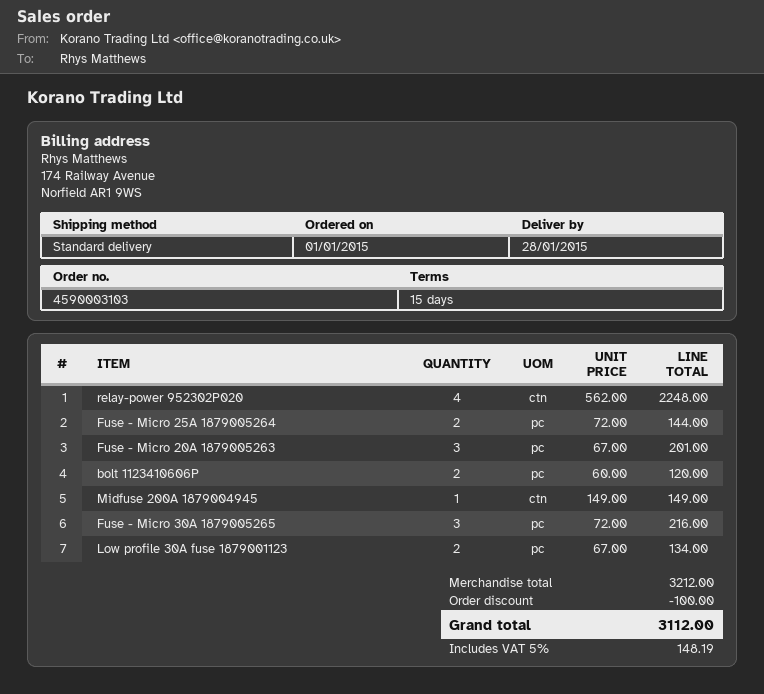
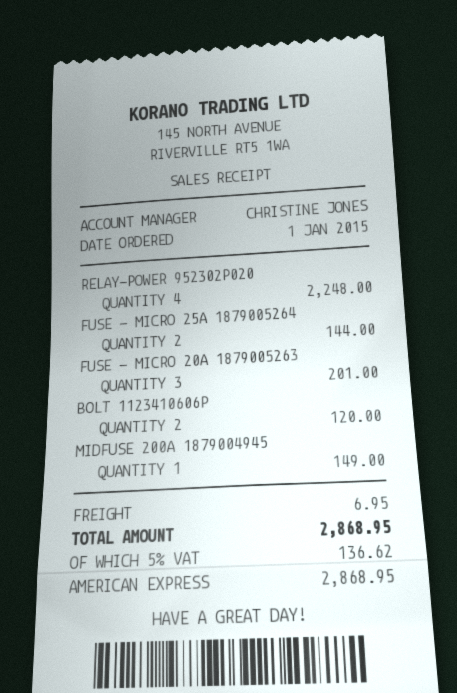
Fuse - Micro 30A 1879005265: 3 for 216.00 -> none
Low profile 30A fuse 1879001123: 2 for 134.00 -> none
discount: 100.00 -> none
shipping: none -> 6.95
tax: 5% = 148.19 -> 5% = 136.62
total: 3112.00 -> 2868.95

